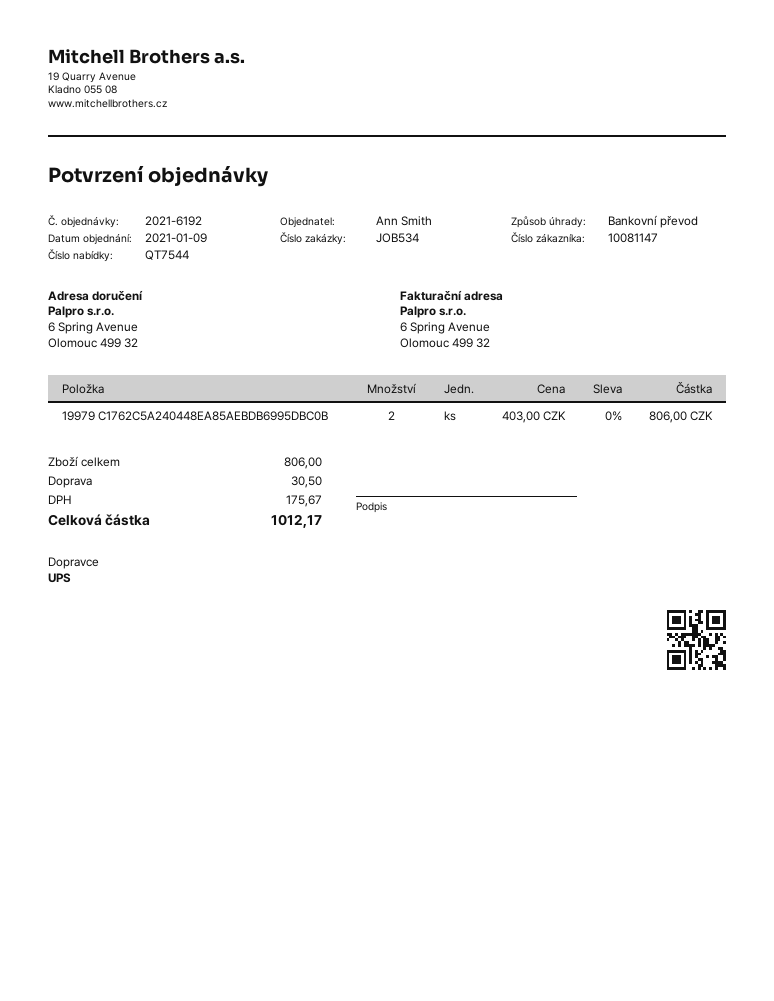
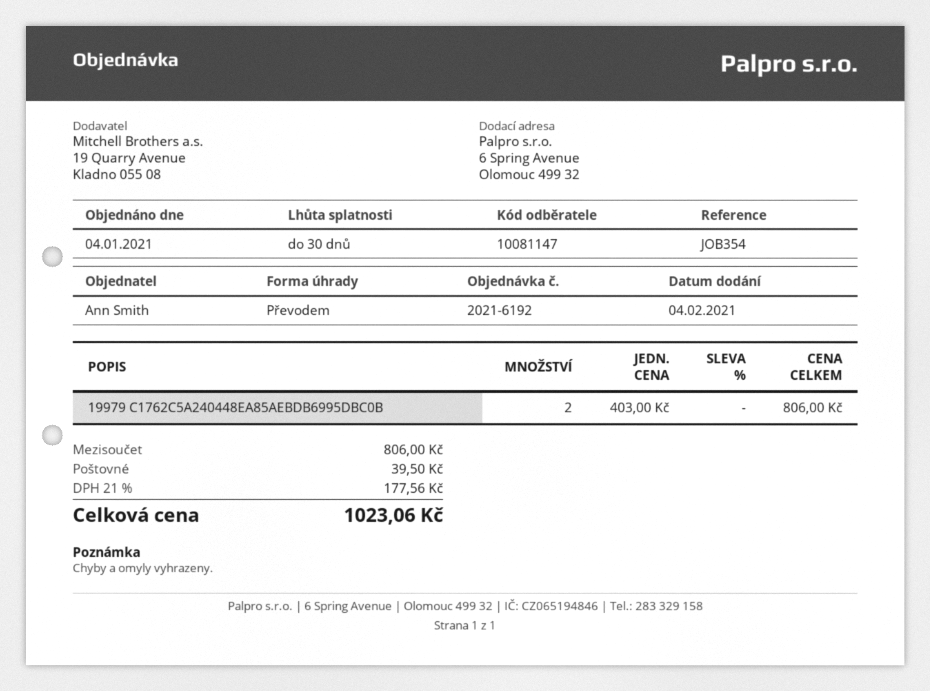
order date: 2021-01-09 -> 2021-01-04
reference: JOB534 -> JOB354
shipping: 30.50 -> 39.50
tax: 175.67 -> 177.56
total: 1012.17 -> 1023.06

